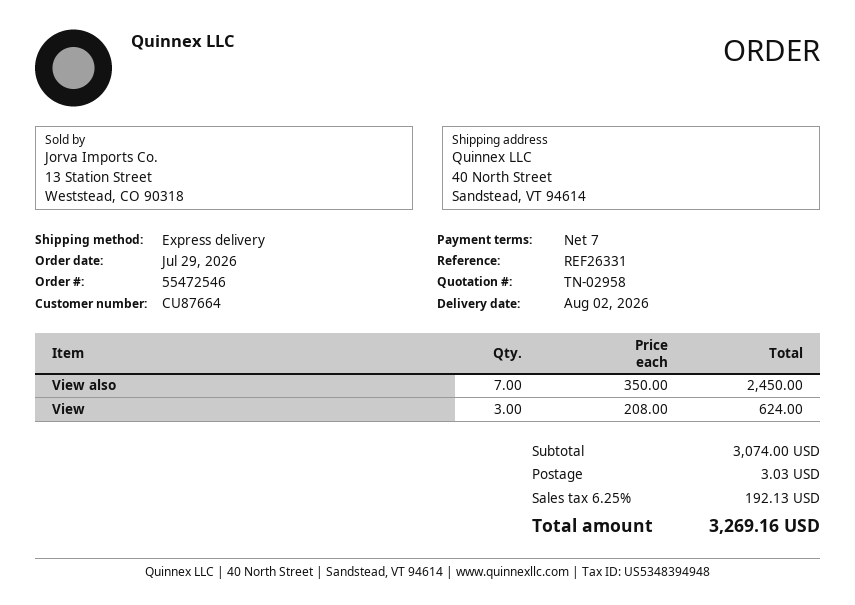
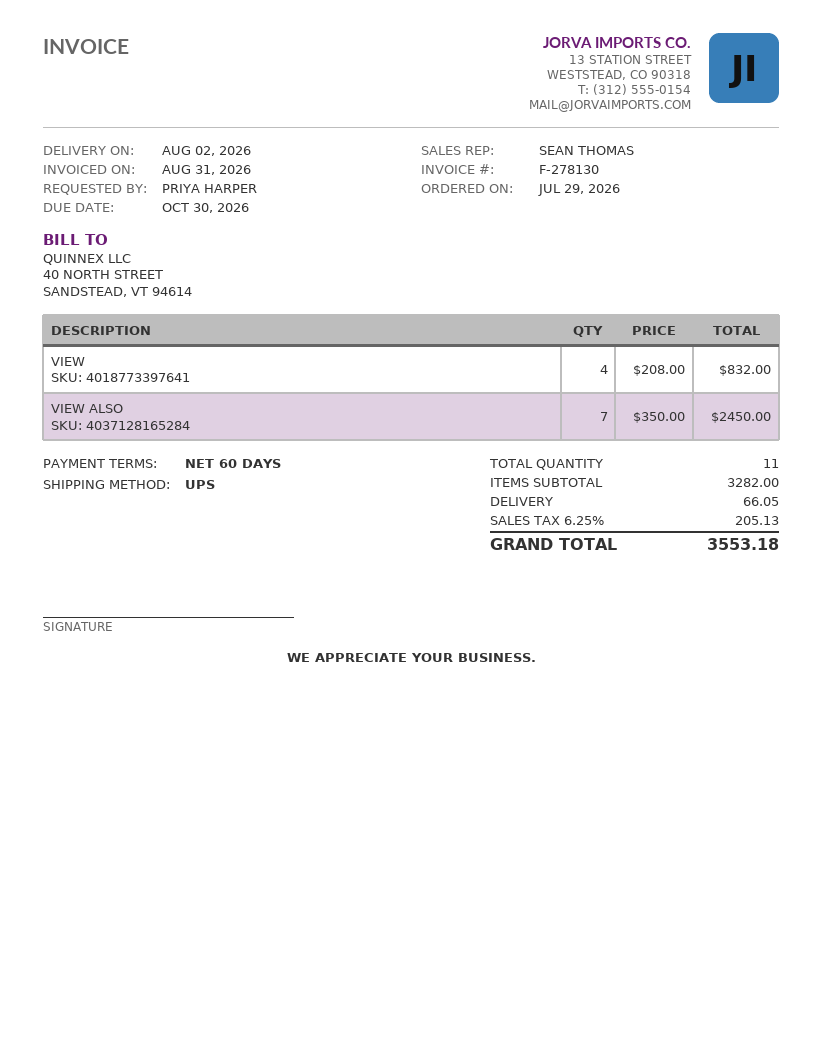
payment terms: 7 days -> 60 days
shipping method: express -> UPS
View: 3 x 208.00 = 624.00 -> 4 x 208.00 = 832.00
subtotal: 3074.00 -> 3282.00
shipping: 3.03 -> 66.05
tax: 6.25% = 192.13 -> 6.25% = 205.13
total: 3269.16 -> 3553.18

